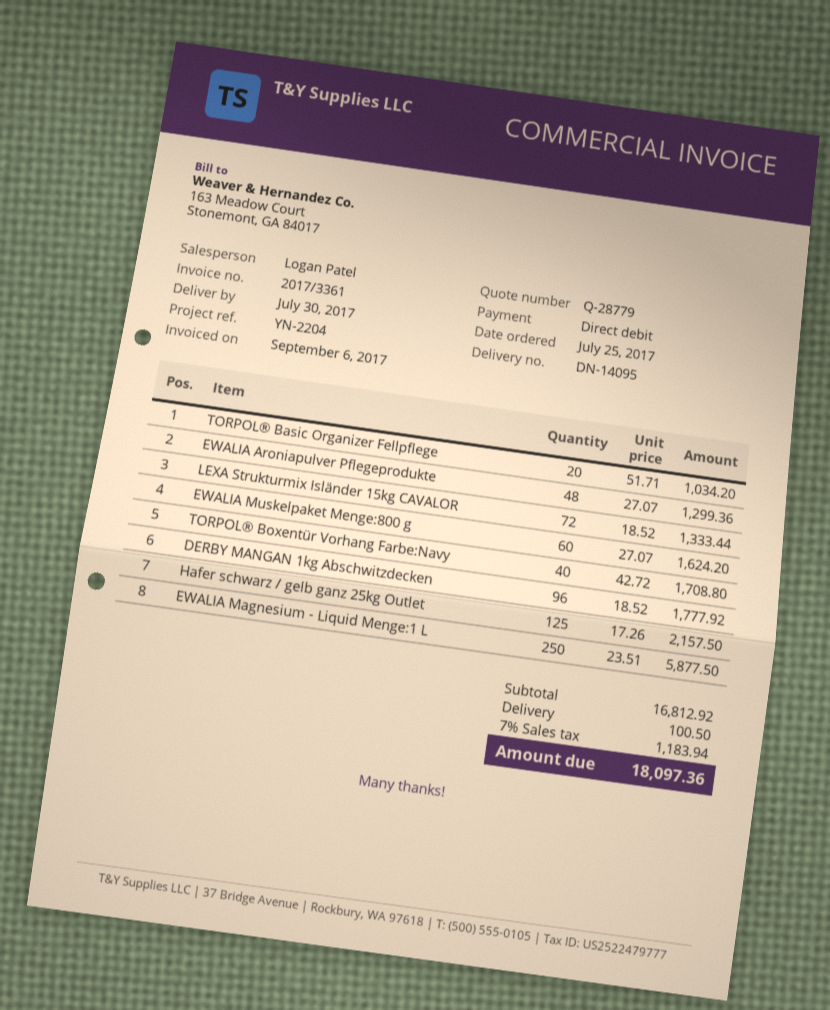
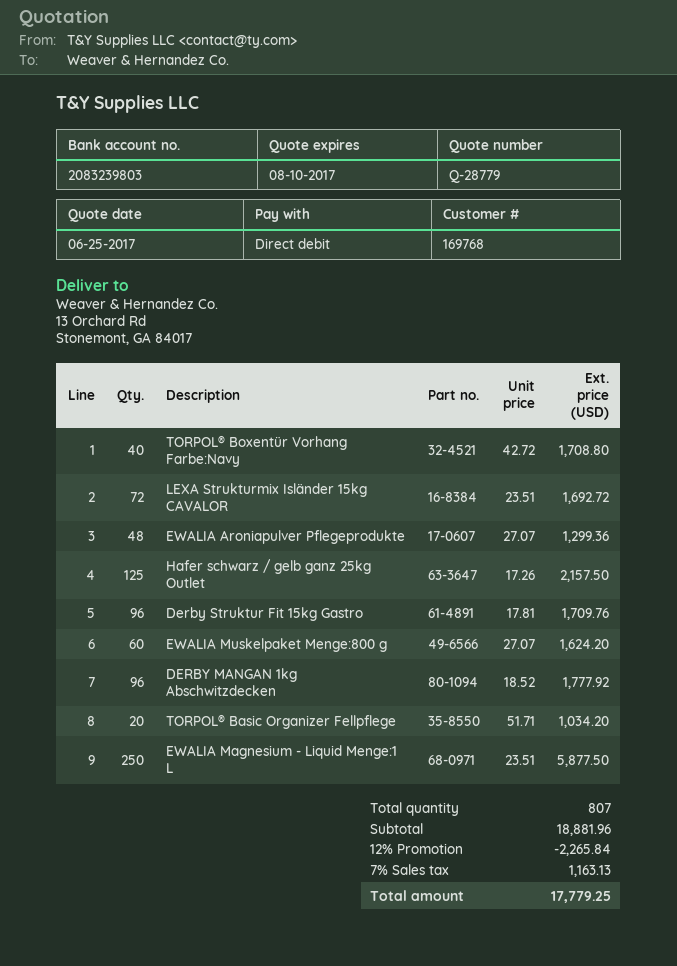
LEXA Strukturmix Isländer 15kg CAVALOR: 72 x 18.52 = 1333.44 -> 72 x 23.51 = 1692.72
Derby Struktur Fit 15kg Gastro: none -> 96 x 17.81 = 1709.76
subtotal: 16812.92 -> 18881.96
discount: none -> 12% = 2265.84
shipping: 100.50 -> none
tax: 7% = 1183.94 -> 7% = 1163.13
total: 18097.36 -> 17779.25

